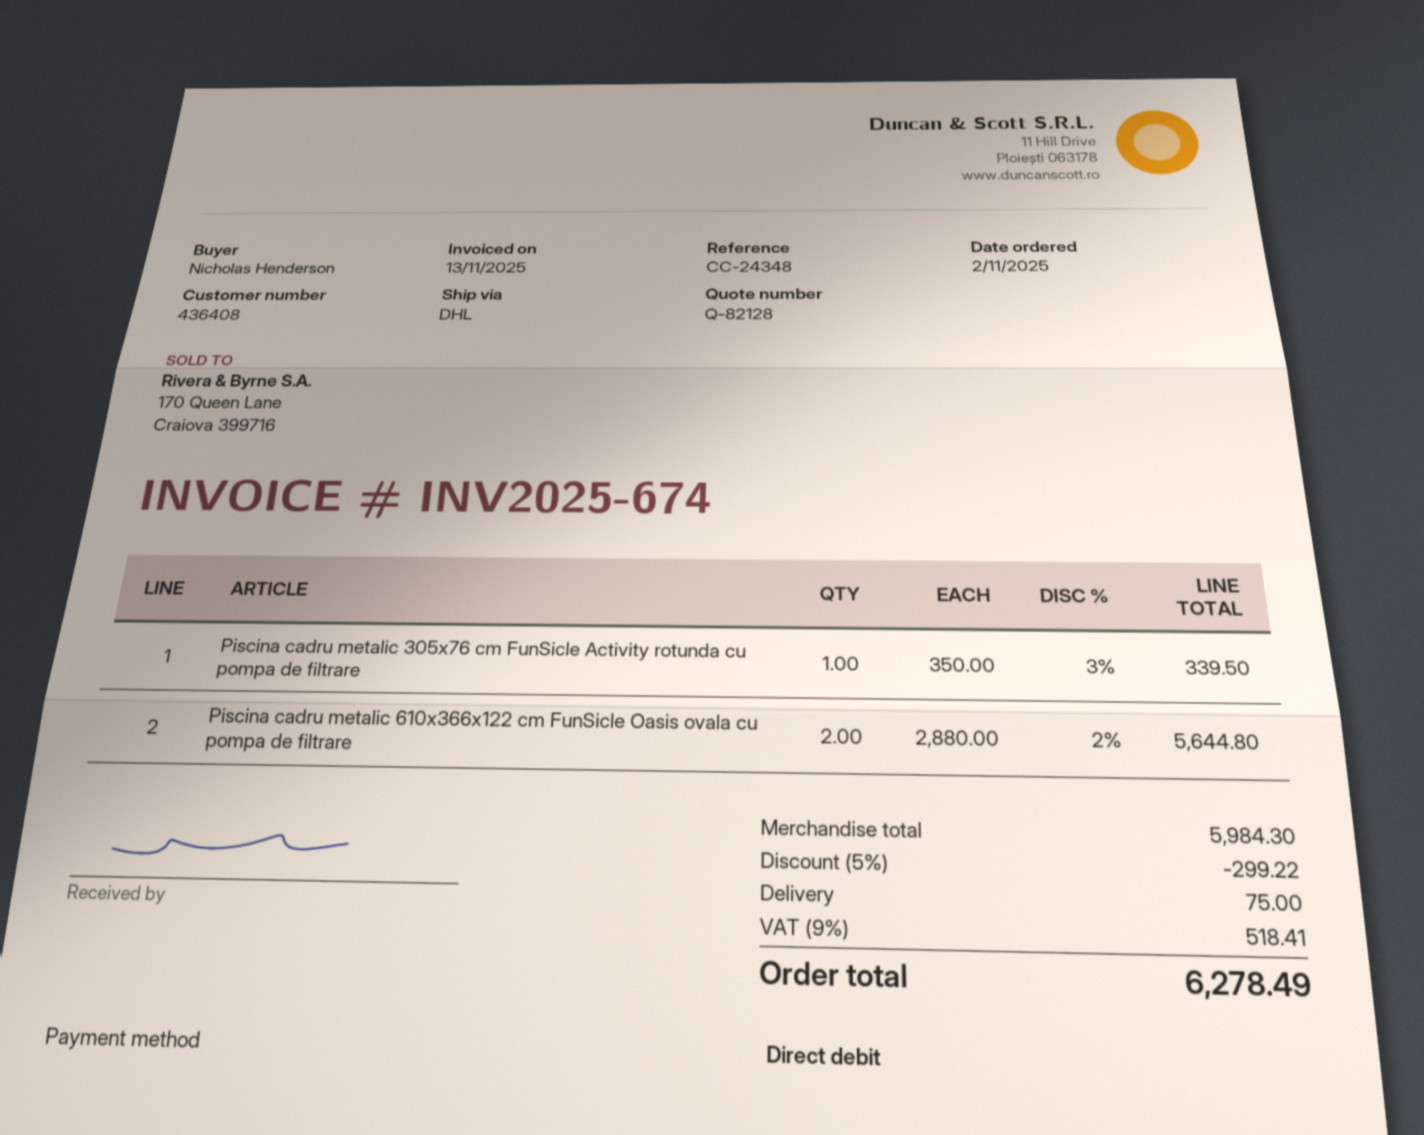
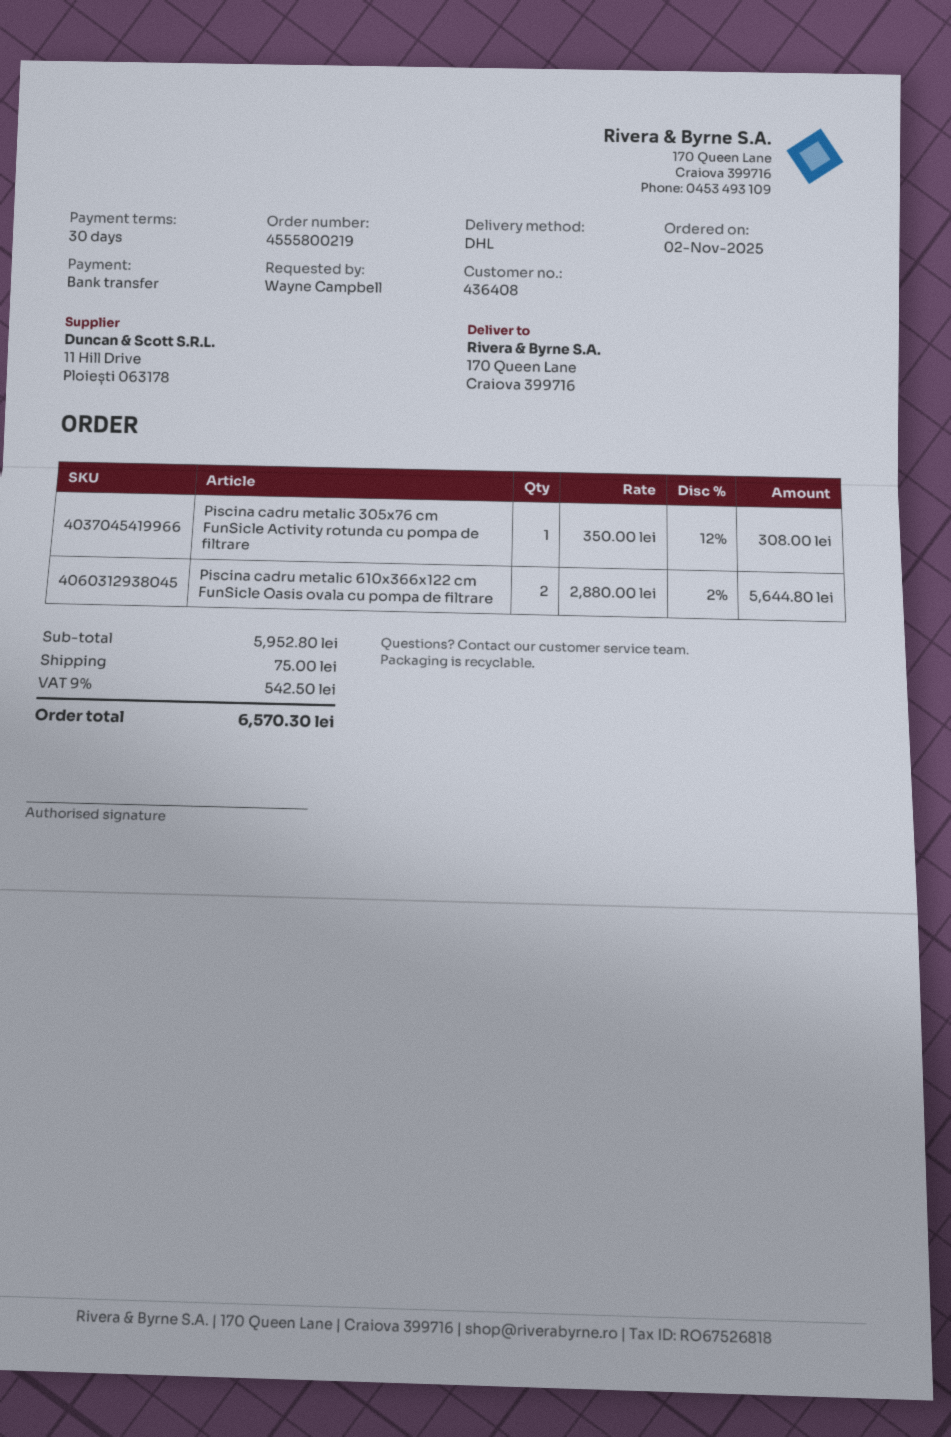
ordered by: Nicholas Henderson -> Wayne Campbell
payment method: direct debit -> bank transfer
Piscina cadru metalic 305x76 cm FunSicle Activity rotunda cu pompa de filtrare: 1 x 350.00 - 3% = 339.50 -> 1 x 350.00 - 12% = 308.00
subtotal: 5984.30 -> 5952.80
discount: 5% = 299.22 -> none
tax: 9% = 518.41 -> 9% = 542.50
total: 6278.49 -> 6570.30

